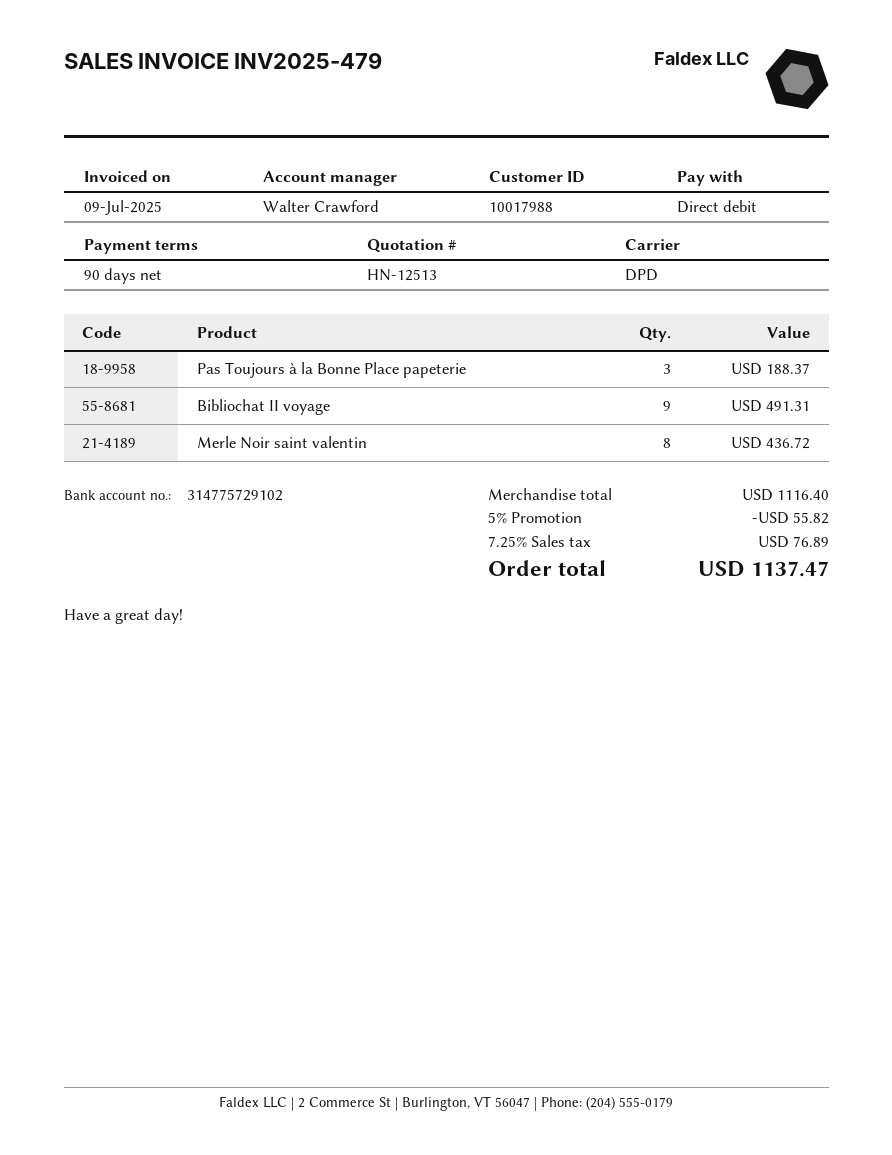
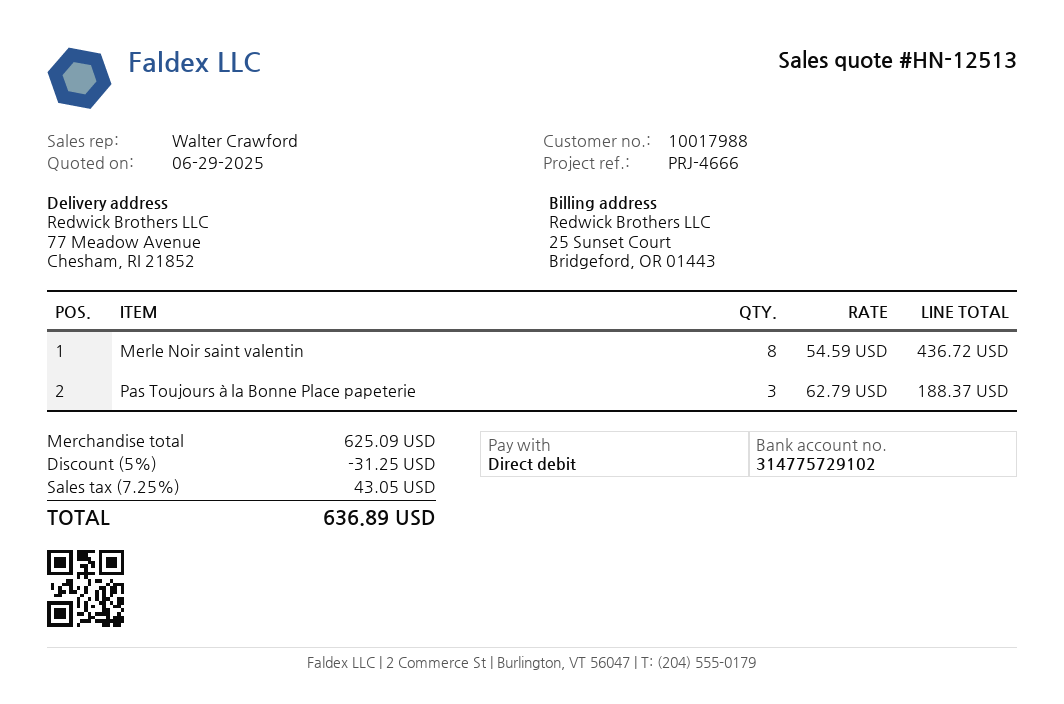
Bibliochat II voyage: 9 for 491.31 -> none
subtotal: 1116.40 -> 625.09
discount: 5% = 55.82 -> 5% = 31.25
tax: 7.25% = 76.89 -> 7.25% = 43.05
total: 1137.47 -> 636.89

